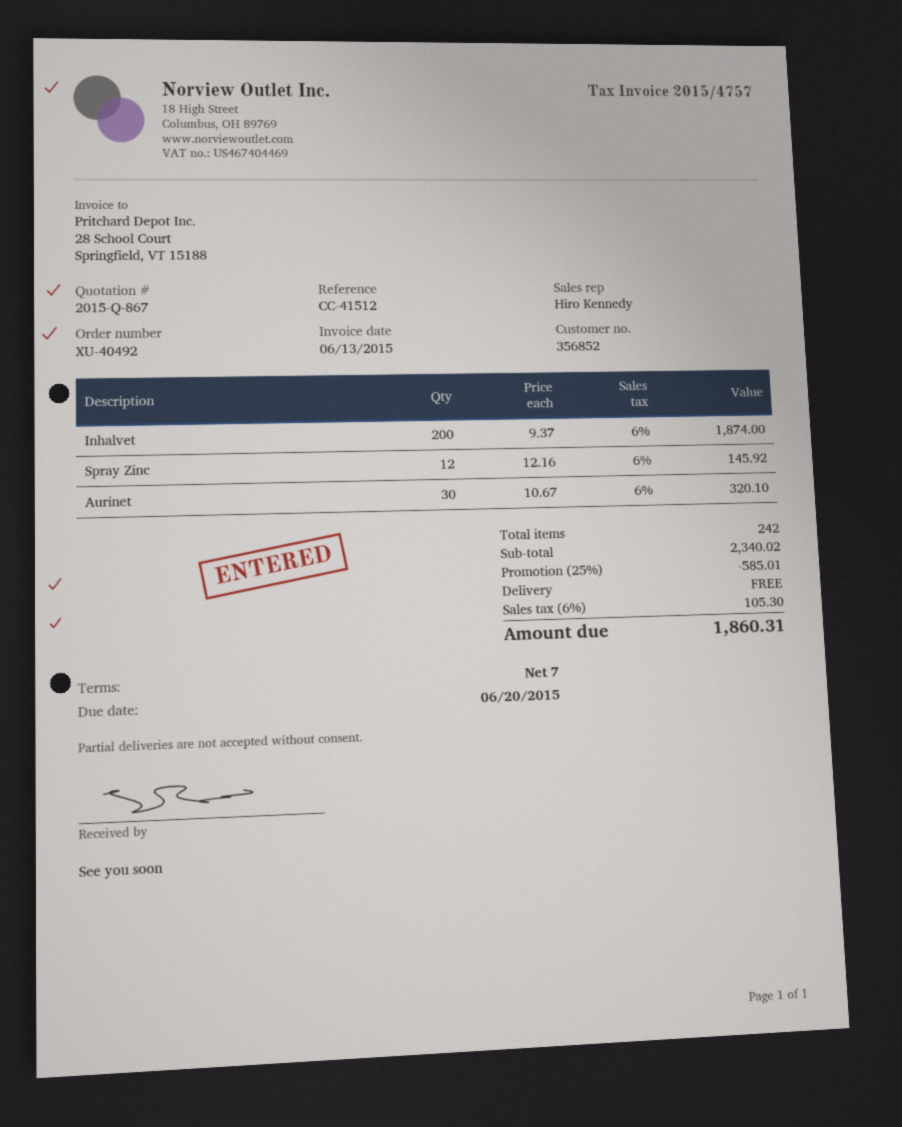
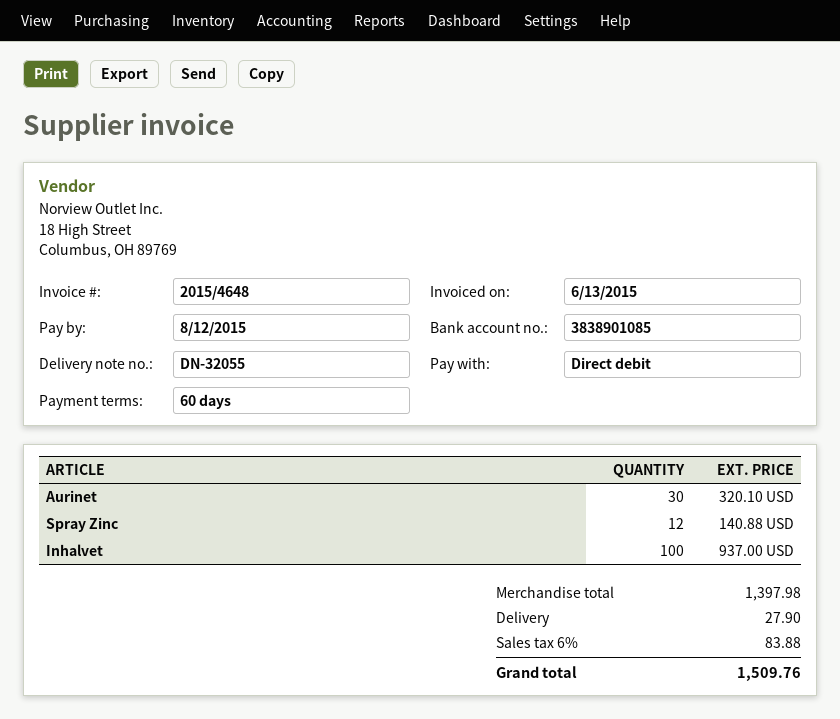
invoice number: 2015/4757 -> 2015/4648
payment terms: 7 days -> 60 days
due date: 2015-06-20 -> 2015-08-12
Inhalvet: 200 for 1874.00 -> 100 for 937.00
Spray Zinc: 12 for 145.92 -> 12 for 140.88
subtotal: 2340.02 -> 1397.98
discount: 25% = 585.01 -> none
shipping: 0.00 -> 27.90
tax: 6% = 105.30 -> 6% = 83.88
total: 1860.31 -> 1509.76

